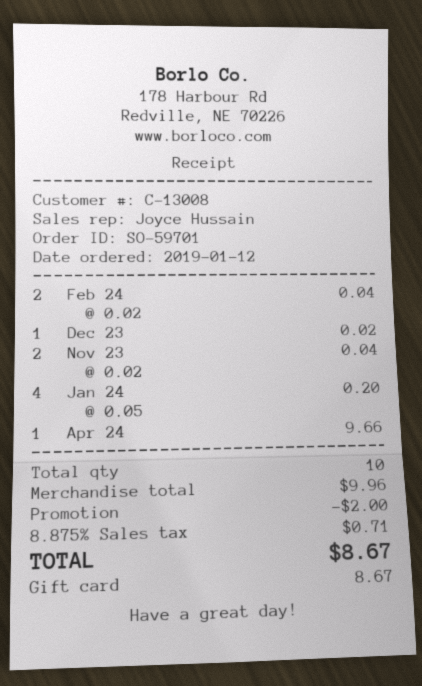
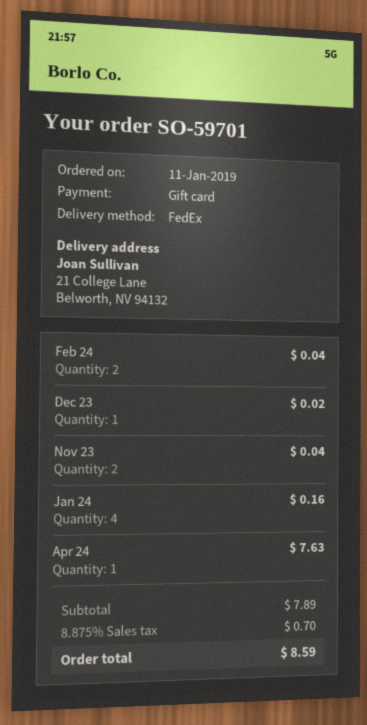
order date: 2019-01-12 -> 2019-01-11
Jan 24: 4 for 0.20 -> 4 for 0.16
Apr 24: 1 for 9.66 -> 1 for 7.63
subtotal: 9.96 -> 7.89
discount: 2.00 -> none
tax: 8.875% = 0.71 -> 8.875% = 0.70
total: 8.67 -> 8.59

